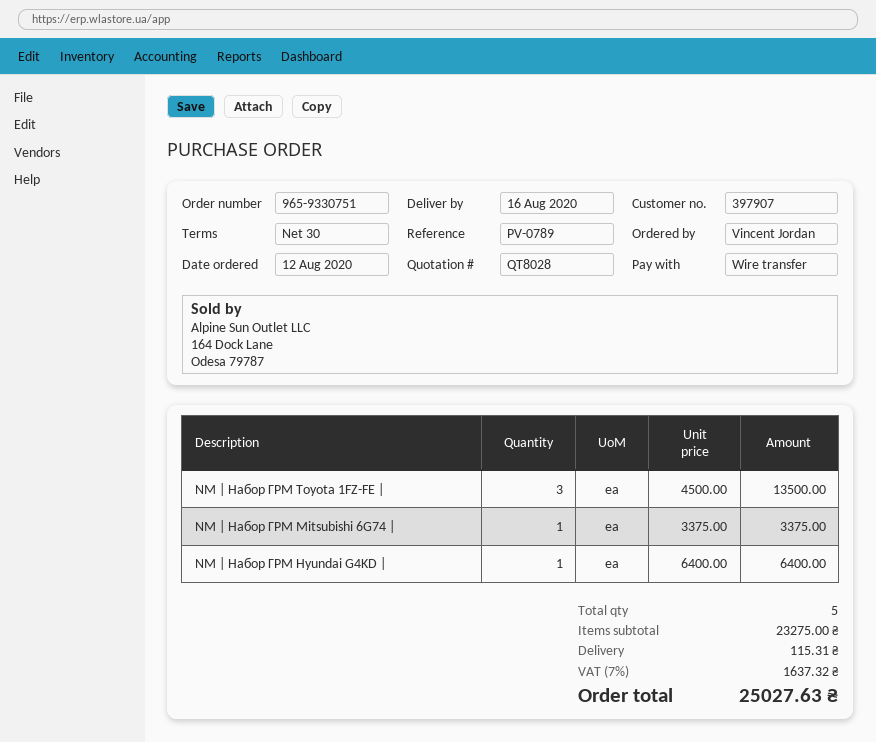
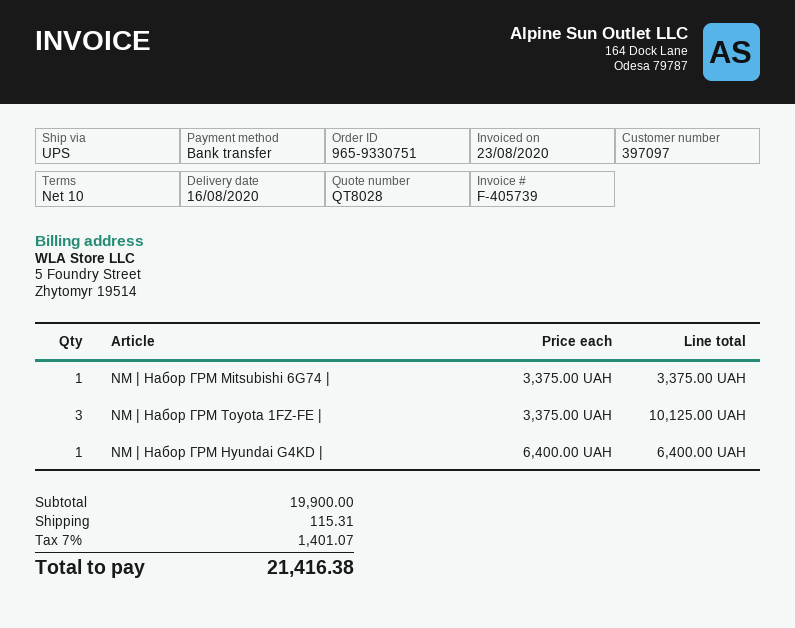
payment terms: 30 days -> 10 days
customer number: 397907 -> 397097
NM | Набор ГРМ Toyota 1FZ-FE |: 3 x 4500.00 = 13500.00 -> 3 x 3375.00 = 10125.00
subtotal: 23275.00 -> 19900.00
tax: 7% = 1637.32 -> 7% = 1401.07
total: 25027.63 -> 21416.38

